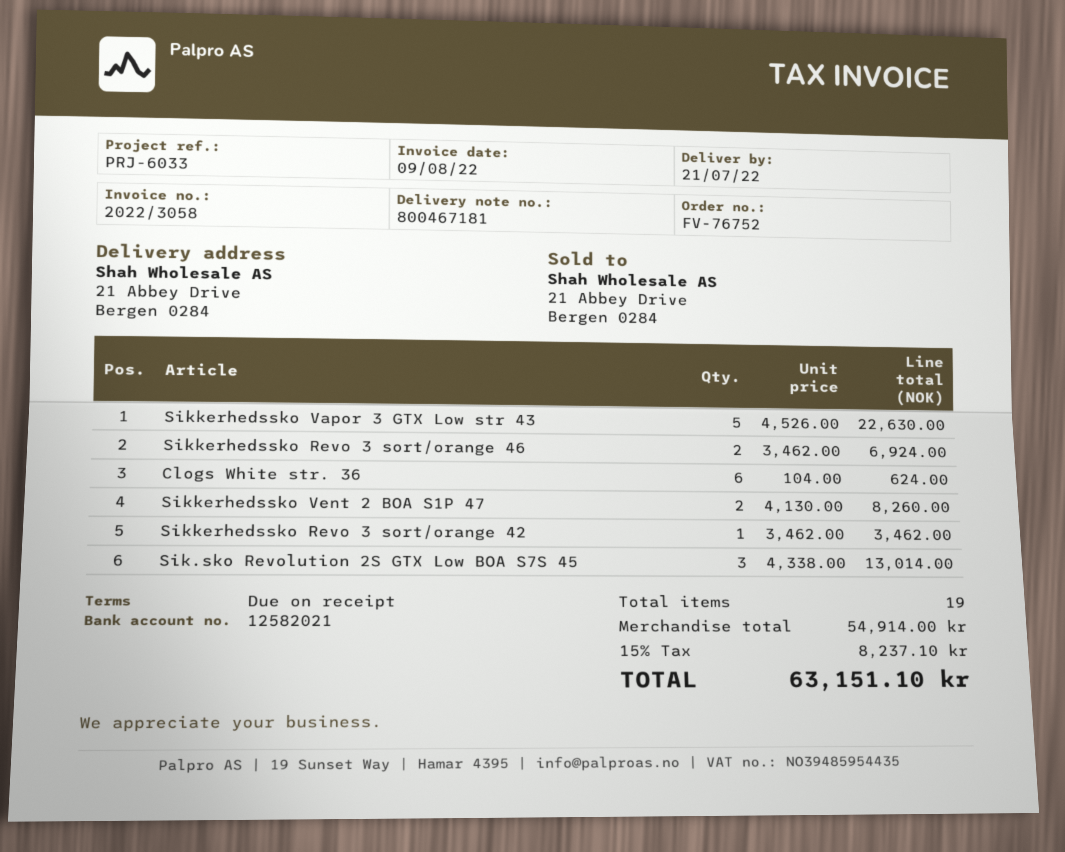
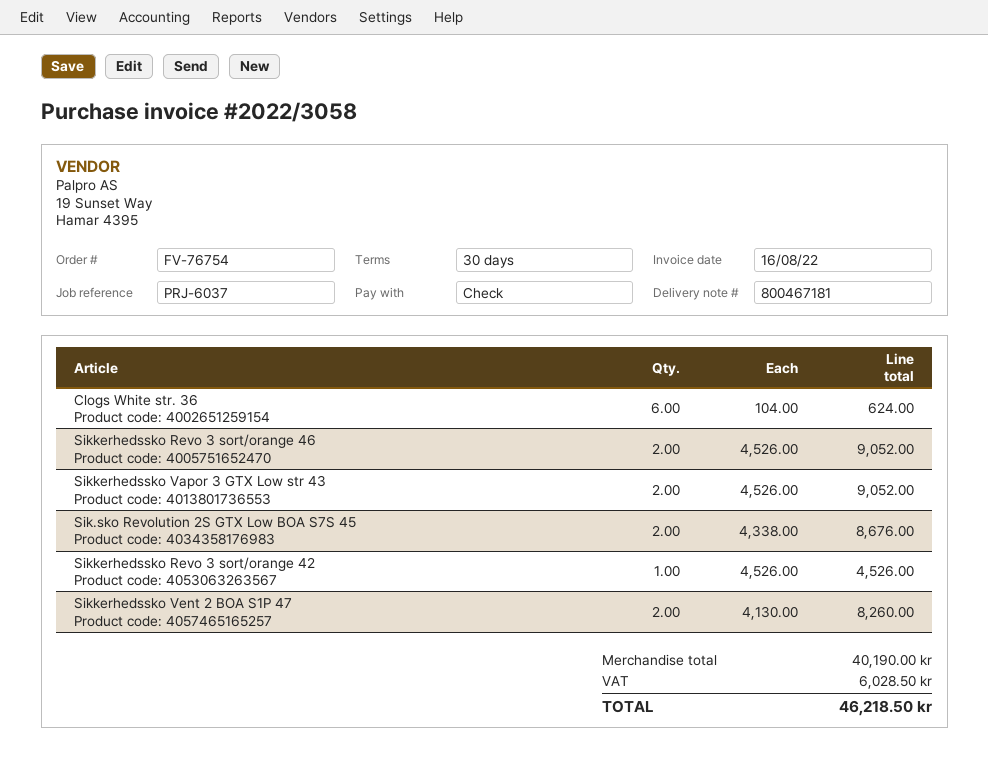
order number: FV-76752 -> FV-76754
invoice date: 2022-08-09 -> 2022-08-16
payment terms: on receipt -> 30 days
reference: PRJ-6033 -> PRJ-6037
Sikkerhedssko Vapor 3 GTX Low str 43: 5 x 4526.00 = 22630.00 -> 2 x 4526.00 = 9052.00
Sikkerhedssko Revo 3 sort/orange 46: 2 x 3462.00 = 6924.00 -> 2 x 4526.00 = 9052.00
Sikkerhedssko Revo 3 sort/orange 42: 1 x 3462.00 = 3462.00 -> 1 x 4526.00 = 4526.00
Sik.sko Revolution 2S GTX Low BOA S7S 45: 3 x 4338.00 = 13014.00 -> 2 x 4338.00 = 8676.00
subtotal: 54914.00 -> 40190.00
tax: 8237.10 -> 6028.50
total: 63151.10 -> 46218.50

